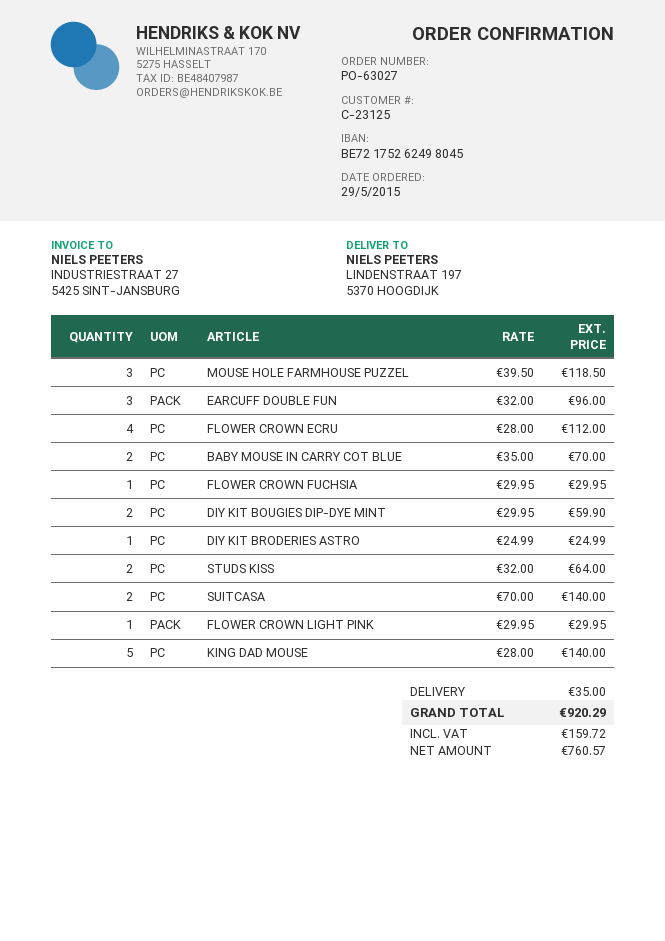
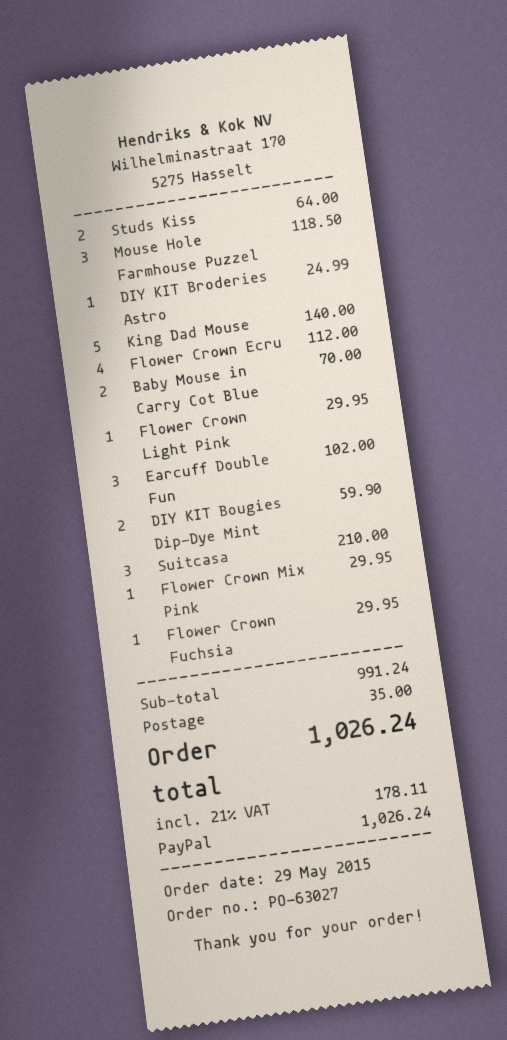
EARCUFF DOUBLE FUN: 3 for 96.00 -> 3 for 102.00
SUITCASA: 2 for 140.00 -> 3 for 210.00
Flower Crown Mix Pink: none -> 1 for 29.95
tax: 159.72 -> 178.11
total: 920.29 -> 1026.24

